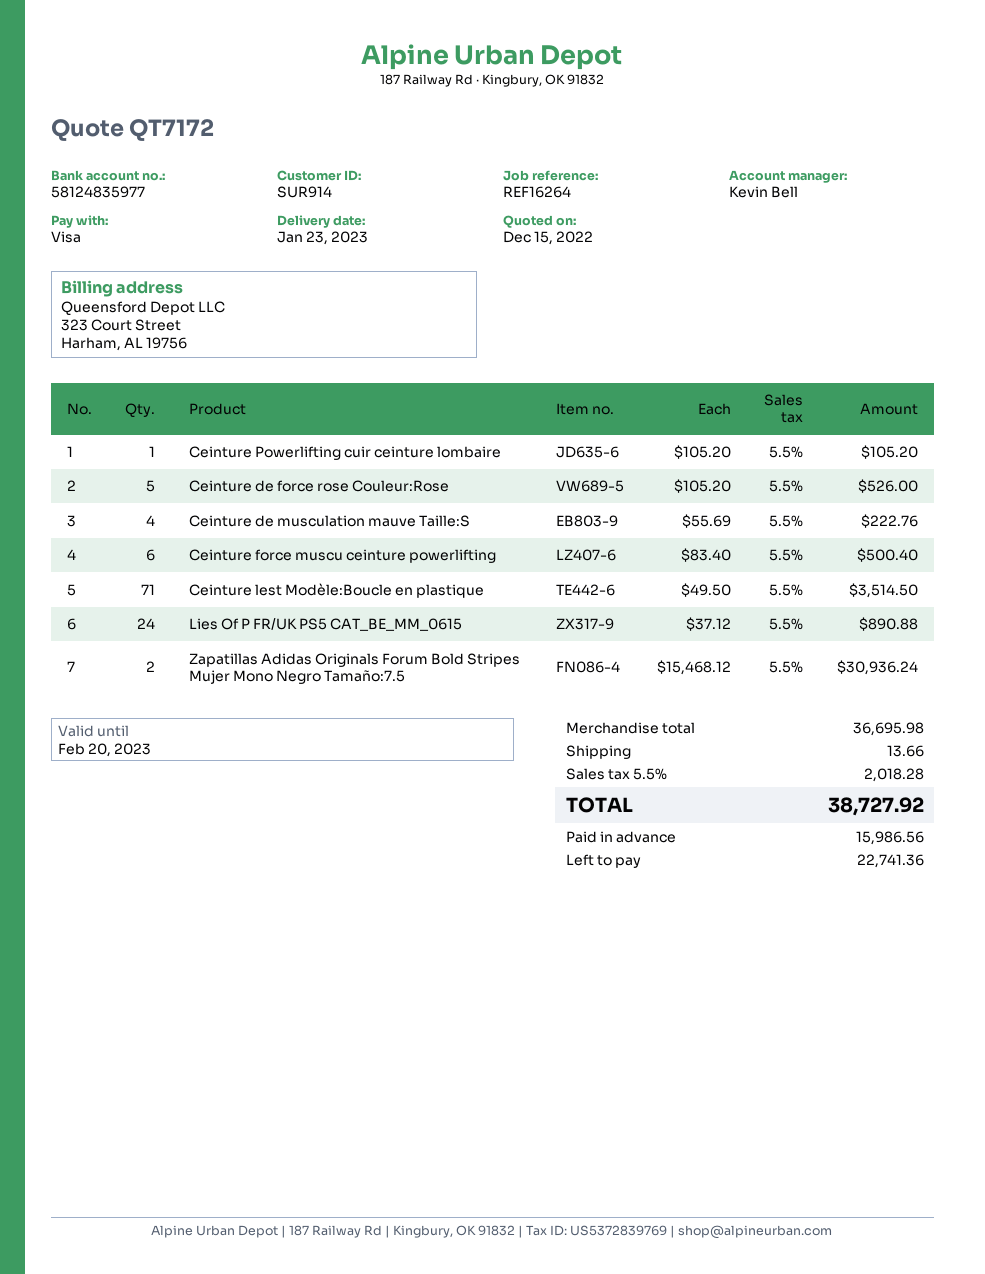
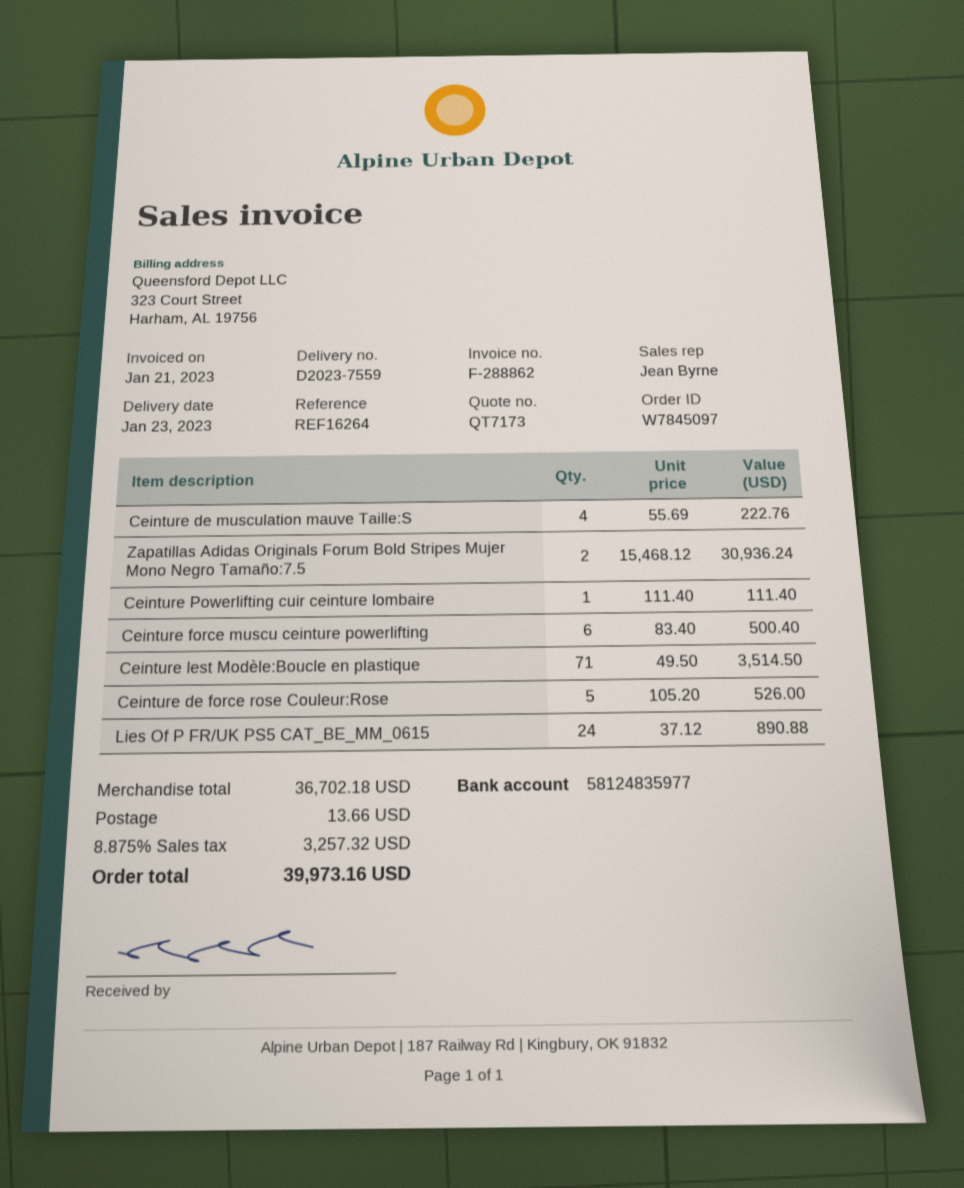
quote number: QT7172 -> QT7173
sales rep: Kevin Bell -> Jean Byrne
Ceinture Powerlifting cuir ceinture lombaire: 1 x 105.20 = 105.20 -> 1 x 111.40 = 111.40
subtotal: 36695.98 -> 36702.18
tax: 5.5% = 2018.28 -> 8.875% = 3257.32
total: 38727.92 -> 39973.16

